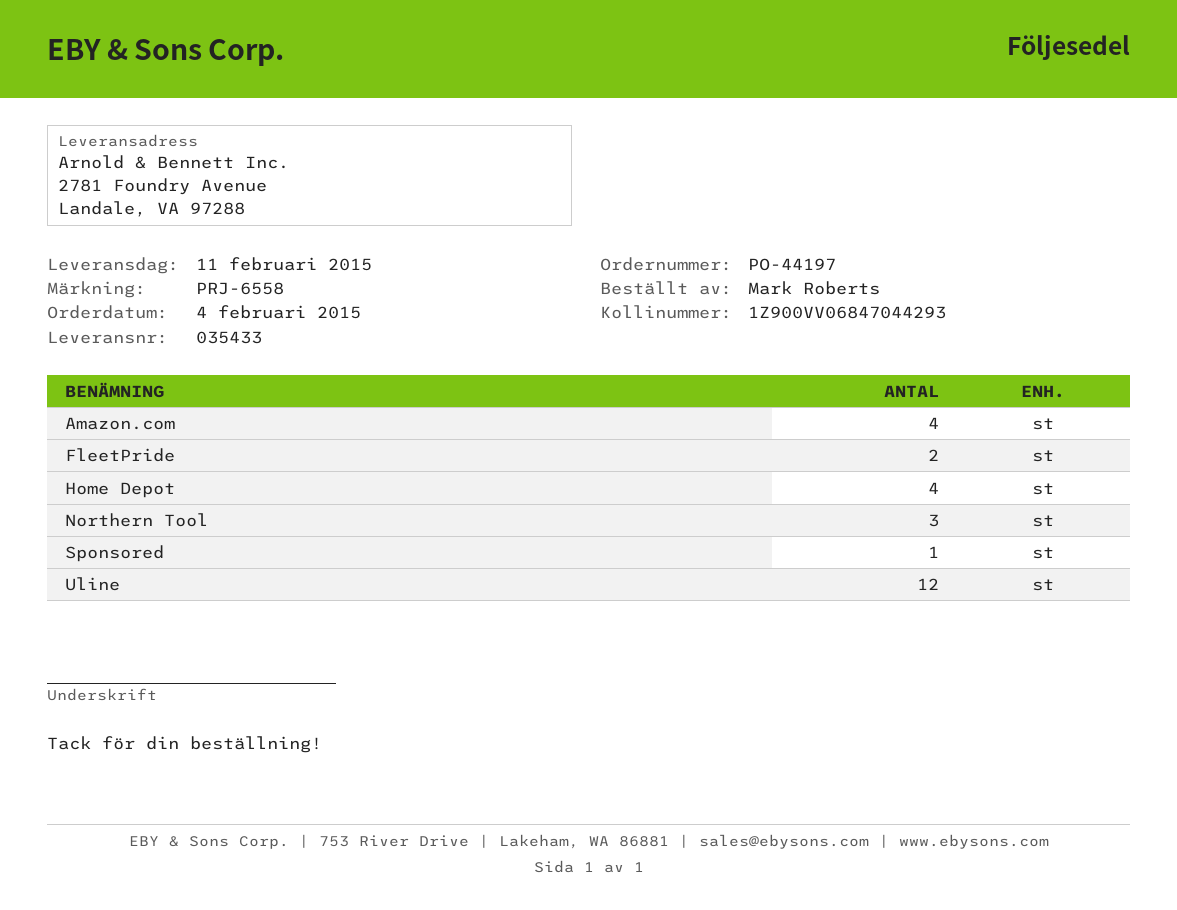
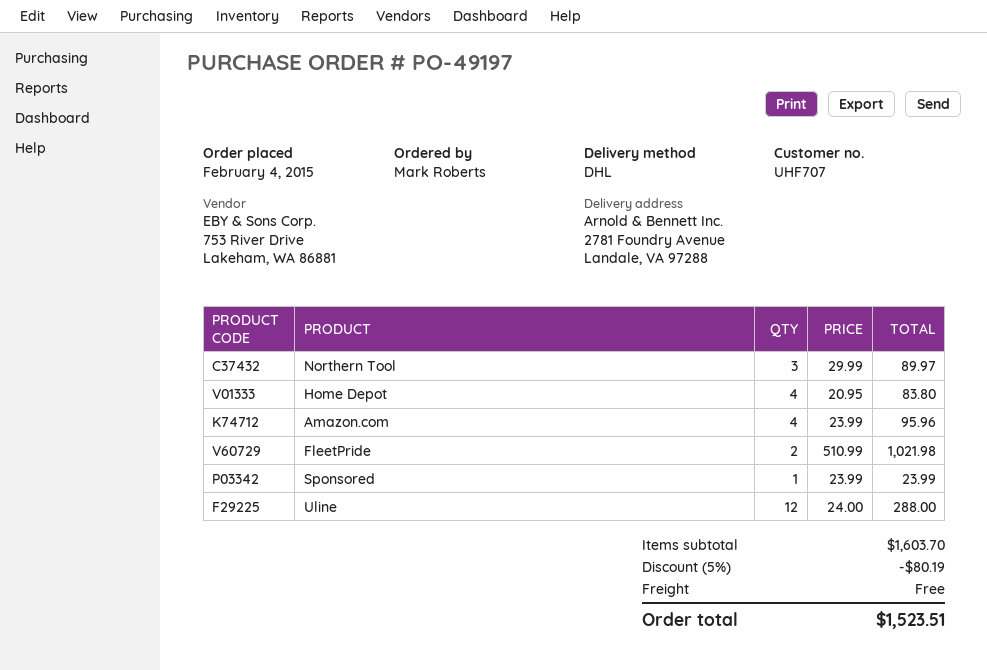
order number: PO-44197 -> PO-49197

